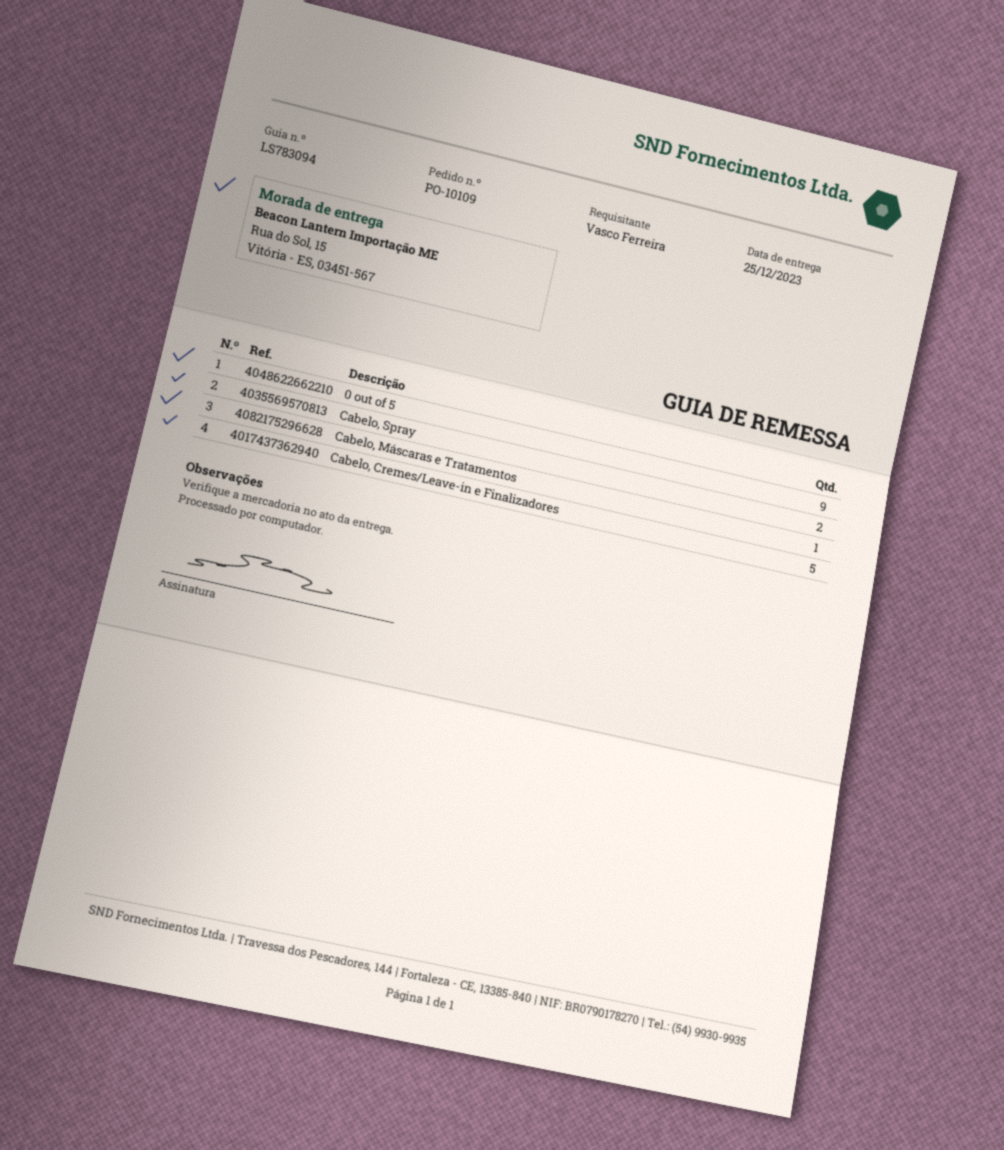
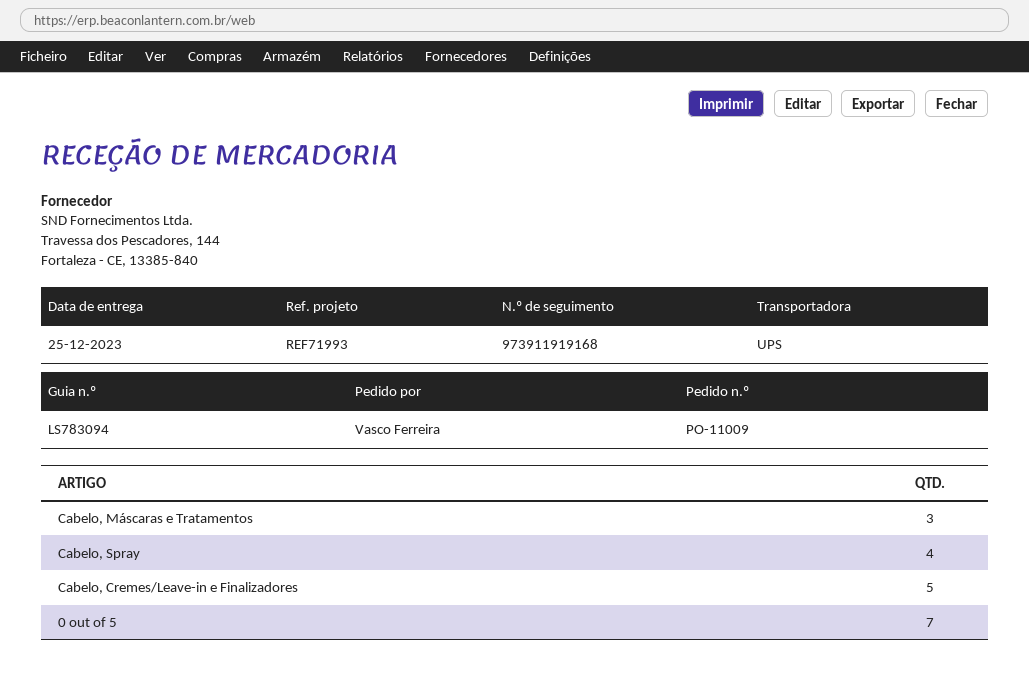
order number: PO-10109 -> PO-11009
0 out of 5: 9 -> 7
Cabelo, Spray: 2 -> 4
Cabelo, Máscaras e Tratamentos: 1 -> 3

